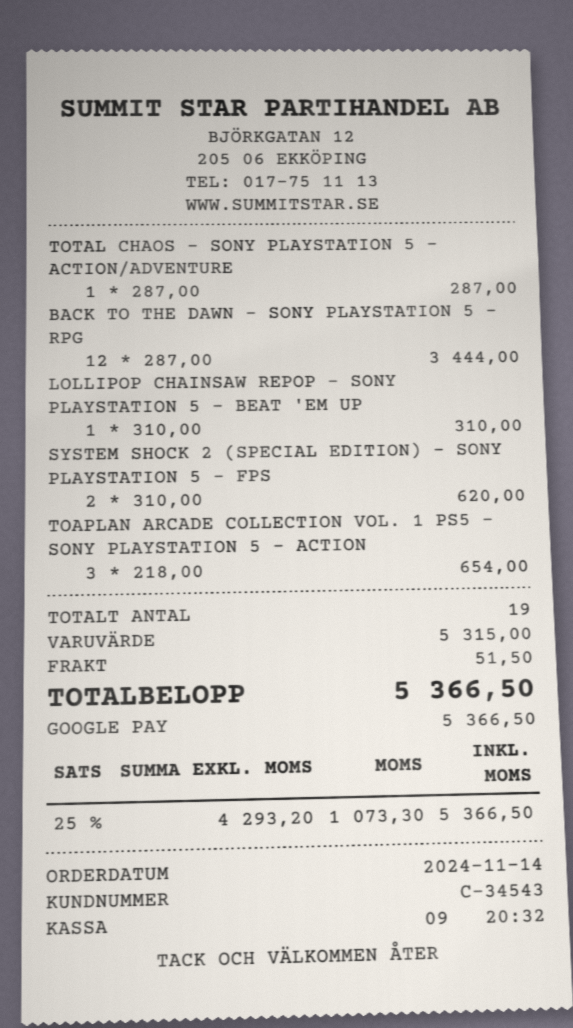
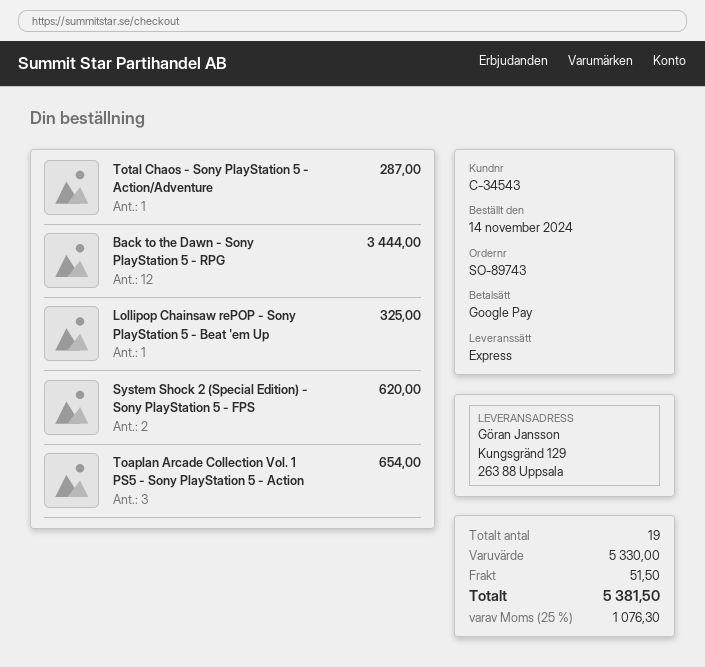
LOLLIPOP CHAINSAW REPOP - SONY PLAYSTATION 5 - BEAT 'EM UP: 1 for 310.00 -> 1 for 325.00
subtotal: 5315.00 -> 5330.00
tax: 25% = 1073.30 -> 25% = 1076.30
total: 5366.50 -> 5381.50

